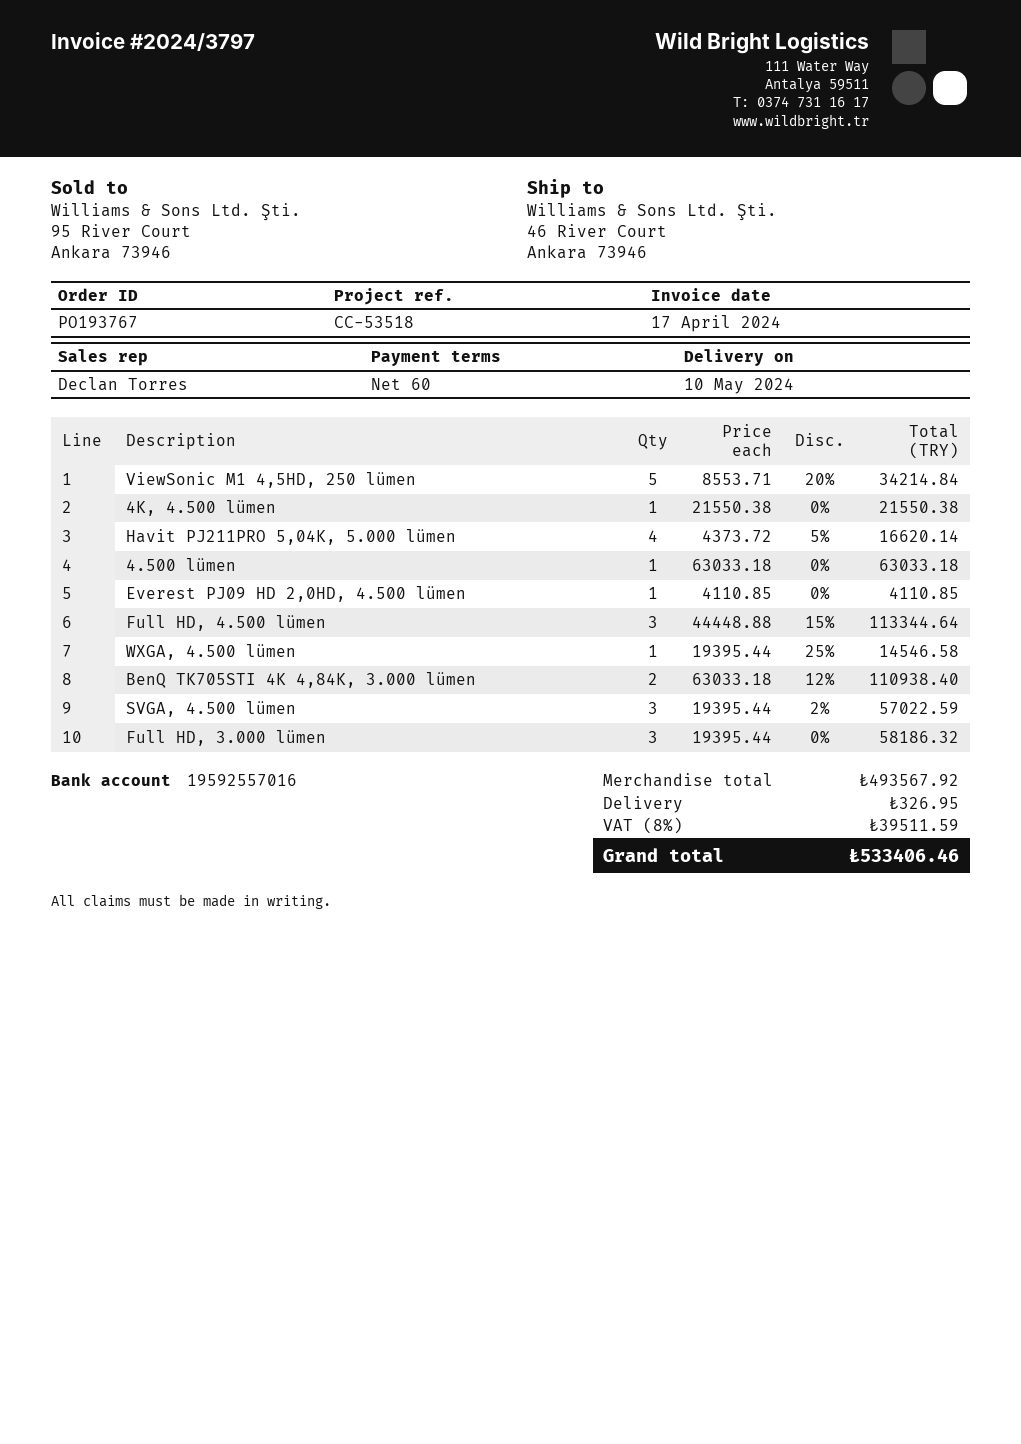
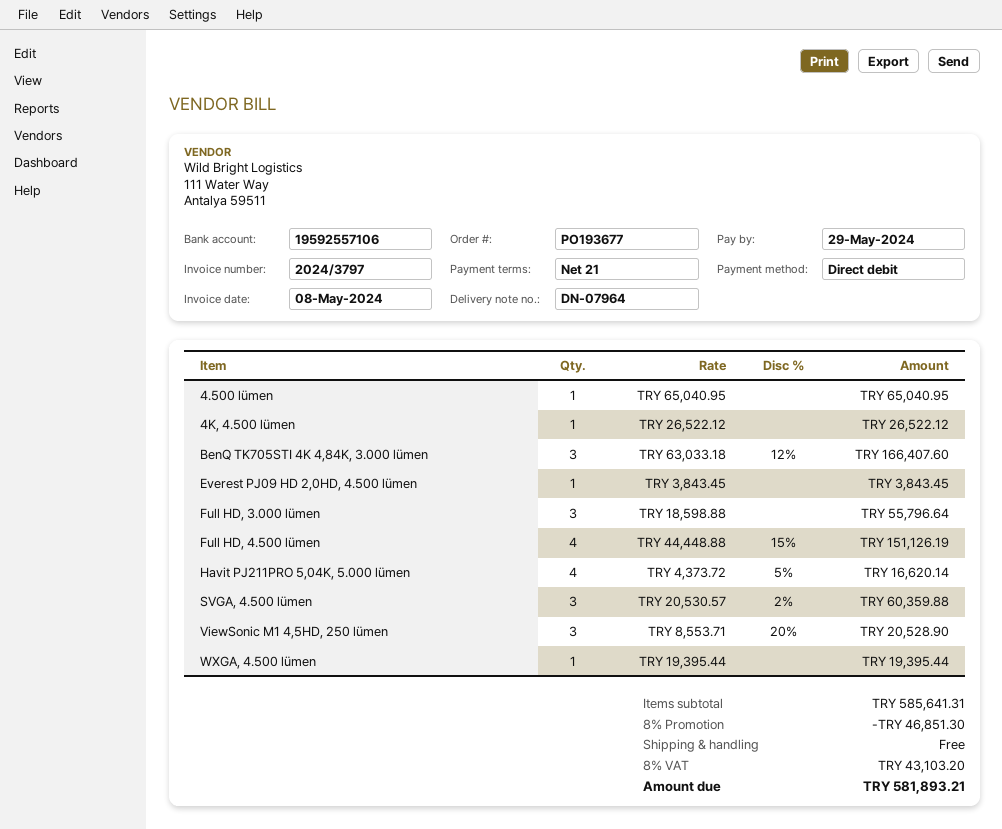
order number: PO193767 -> PO193677
invoice date: 2024-04-17 -> 2024-05-08
payment terms: 60 days -> 21 days
bank account: 19592557016 -> 19592557106
ViewSonic M1 4,5HD, 250 lümen: 5 x 8553.71 - 20% = 34214.84 -> 3 x 8553.71 - 20% = 20528.90
4K, 4.500 lümen: 1 x 21550.38 = 21550.38 -> 1 x 26522.12 = 26522.12
4.500 lümen: 1 x 63033.18 = 63033.18 -> 1 x 65040.95 = 65040.95
Everest PJ09 HD 2,0HD, 4.500 lümen: 1 x 4110.85 = 4110.85 -> 1 x 3843.45 = 3843.45
Full HD, 4.500 lümen: 3 x 44448.88 - 15% = 113344.64 -> 4 x 44448.88 - 15% = 151126.19
WXGA, 4.500 lümen: 1 x 19395.44 - 25% = 14546.58 -> 1 x 19395.44 = 19395.44
BenQ TK705STI 4K 4,84K, 3.000 lümen: 2 x 63033.18 - 12% = 110938.40 -> 3 x 63033.18 - 12% = 166407.60
SVGA, 4.500 lümen: 3 x 19395.44 - 2% = 57022.59 -> 3 x 20530.57 - 2% = 60359.88
Full HD, 3.000 lümen: 3 x 19395.44 = 58186.32 -> 3 x 18598.88 = 55796.64
subtotal: 493567.92 -> 585641.31
discount: none -> 8% = 46851.30
shipping: 326.95 -> 0.00
tax: 8% = 39511.59 -> 8% = 43103.20
total: 533406.46 -> 581893.21

